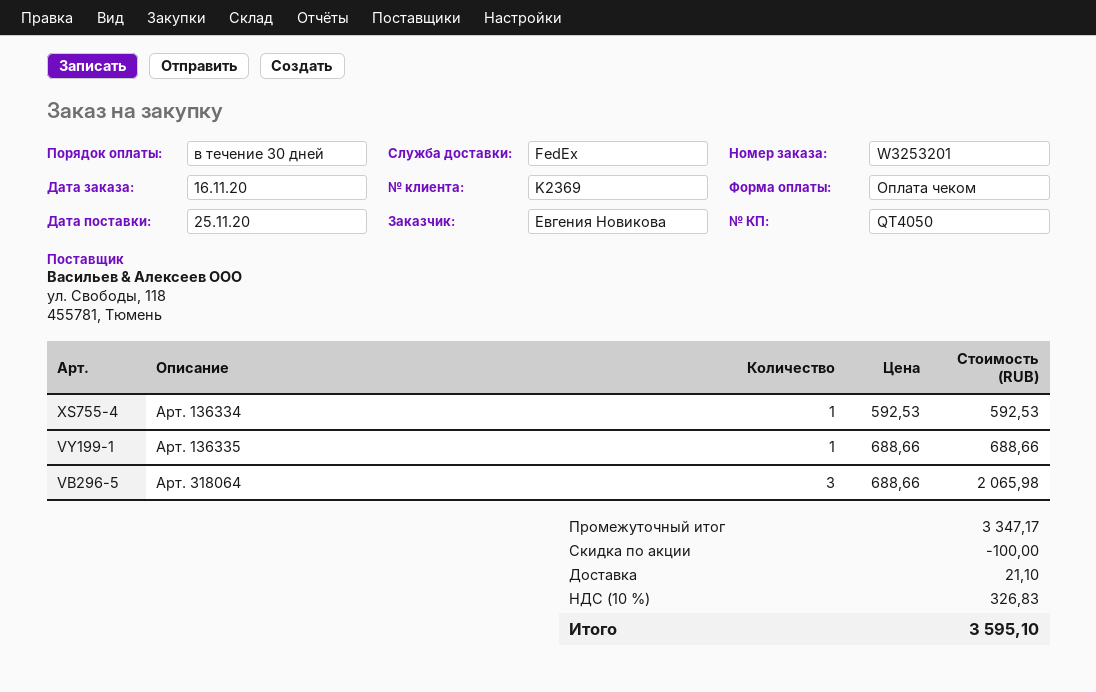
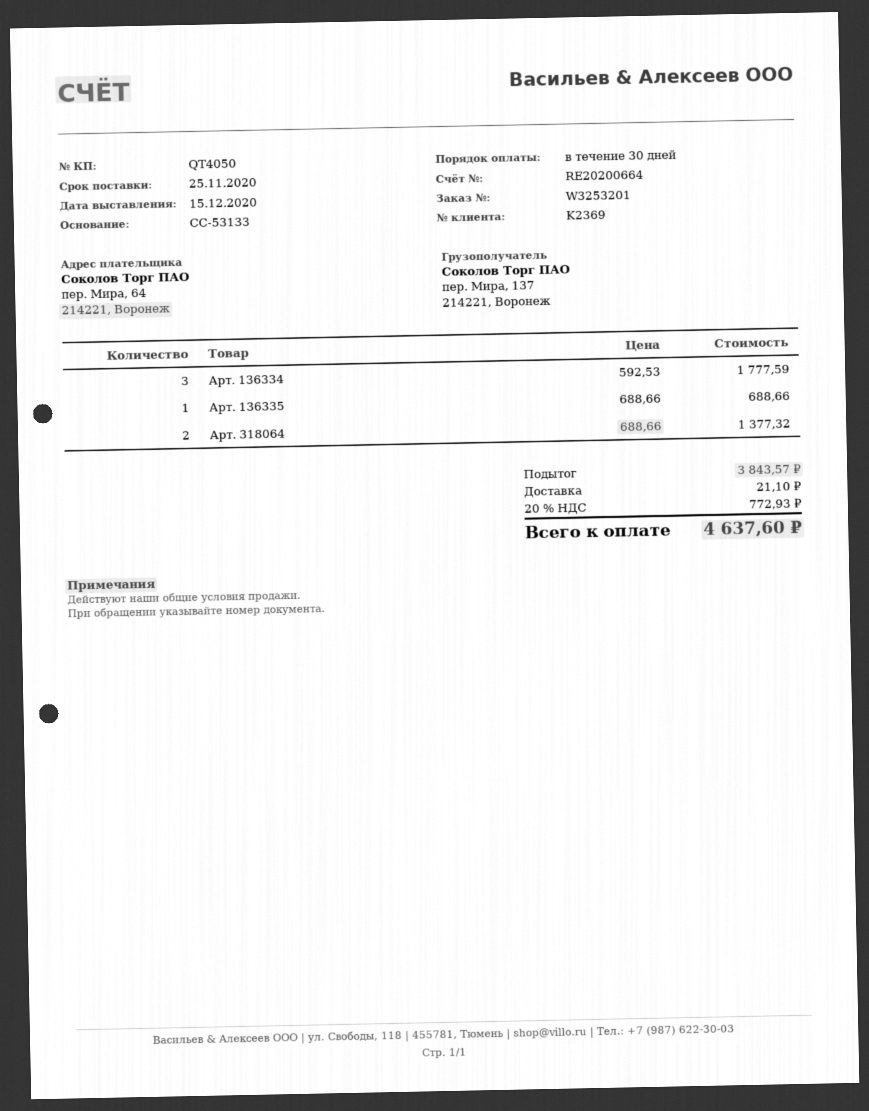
Арт. 136334: 1 x 592.53 = 592.53 -> 3 x 592.53 = 1777.59
Арт. 318064: 3 x 688.66 = 2065.98 -> 2 x 688.66 = 1377.32
subtotal: 3347.17 -> 3843.57
discount: 100.00 -> none
tax: 10% = 326.83 -> 20% = 772.93
total: 3595.10 -> 4637.60

